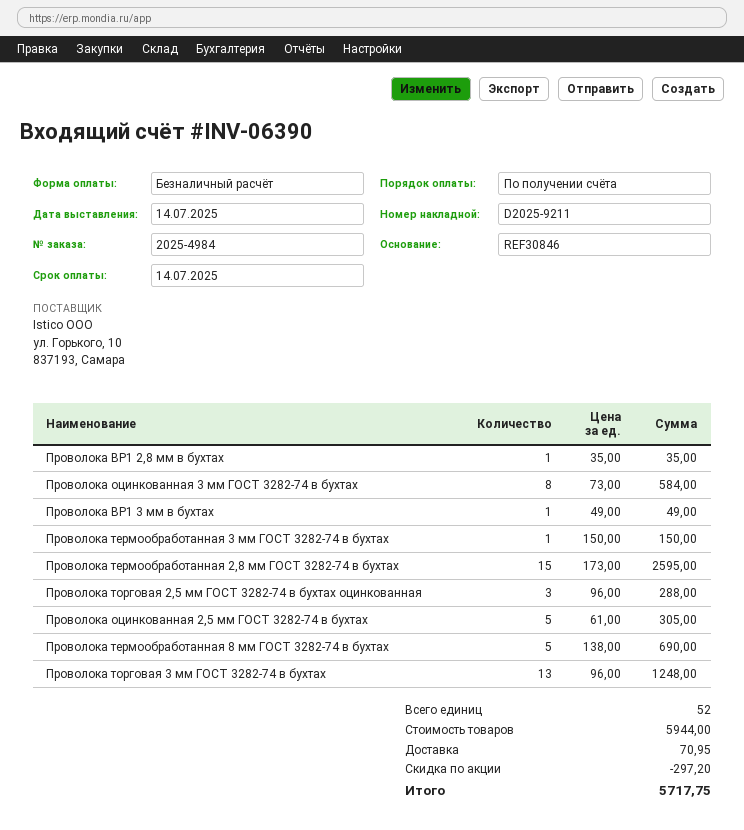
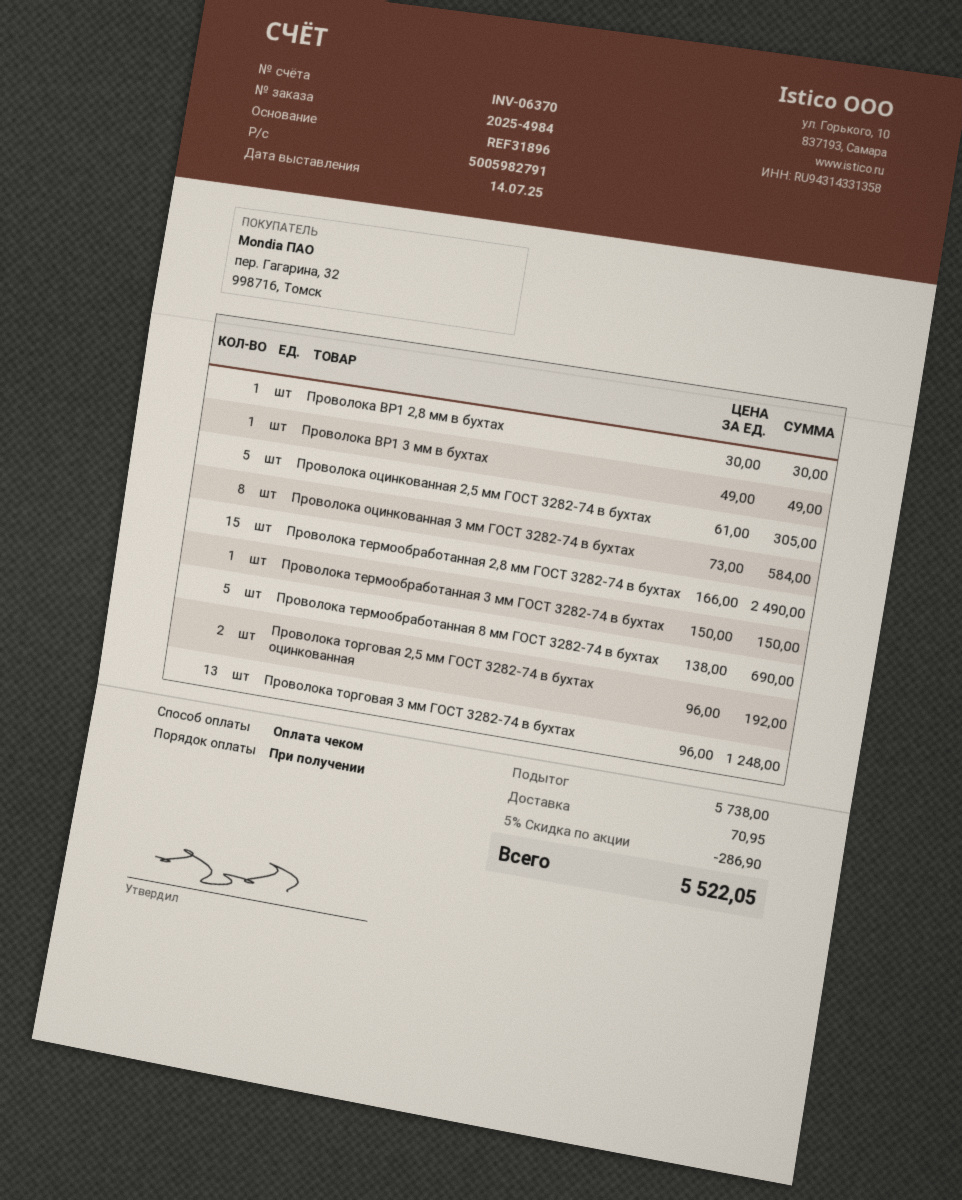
invoice number: INV-06390 -> INV-06370
reference: REF30846 -> REF31896
payment method: bank transfer -> cheque
Проволока ВР1 2,8 мм в бухтах: 1 x 35.00 = 35.00 -> 1 x 30.00 = 30.00
Проволока термообработанная 2,8 мм ГОСТ 3282-74 в бухтах: 15 x 173.00 = 2595.00 -> 15 x 166.00 = 2490.00
Проволока торговая 2,5 мм ГОСТ 3282-74 в бухтах оцинкованная: 3 x 96.00 = 288.00 -> 2 x 96.00 = 192.00
subtotal: 5944.00 -> 5738.00
discount: 297.20 -> 286.90
total: 5717.75 -> 5522.05

